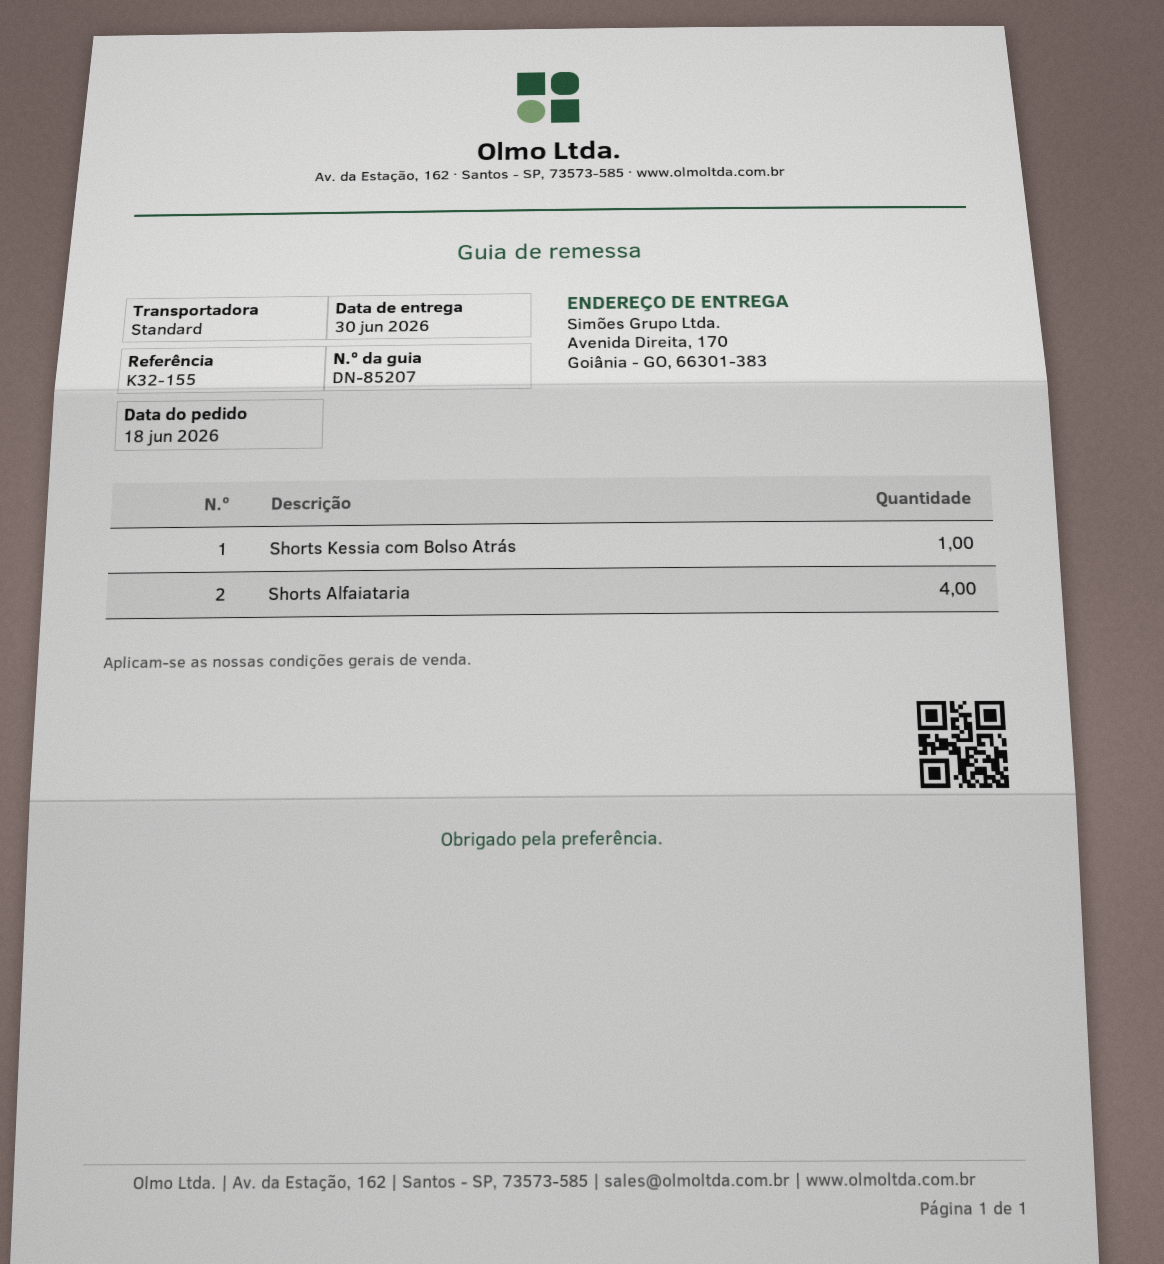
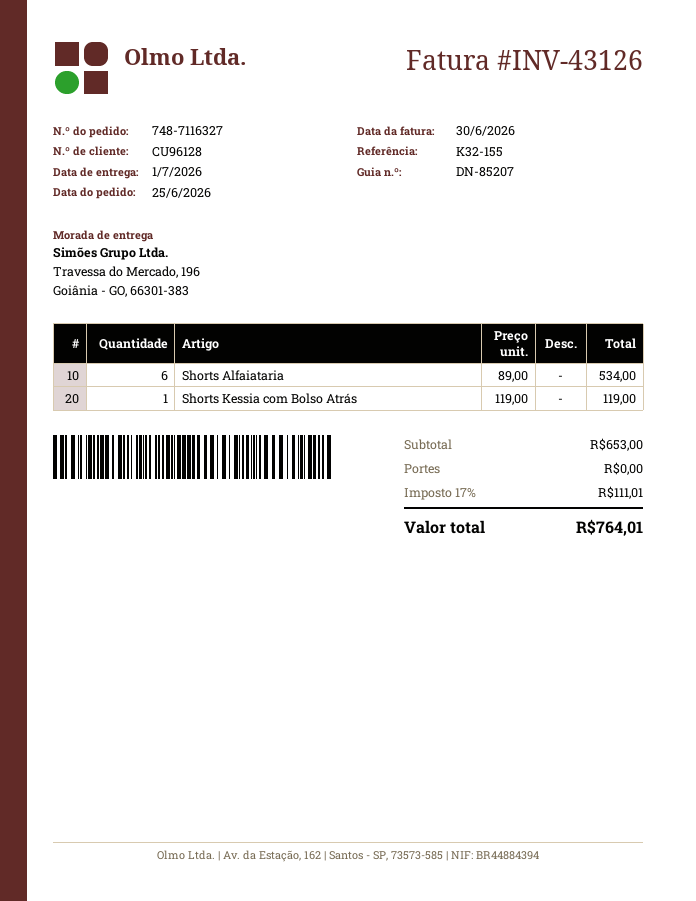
order date: 2026-06-18 -> 2026-06-25
delivery date: 2026-06-30 -> 2026-07-01
ship to: Avenida Direita, 170, Goiânia - GO, 66301-383 -> Travessa do Mercado, 196, Goiânia - GO, 66301-383
Shorts Alfaiataria: 4 -> 6

